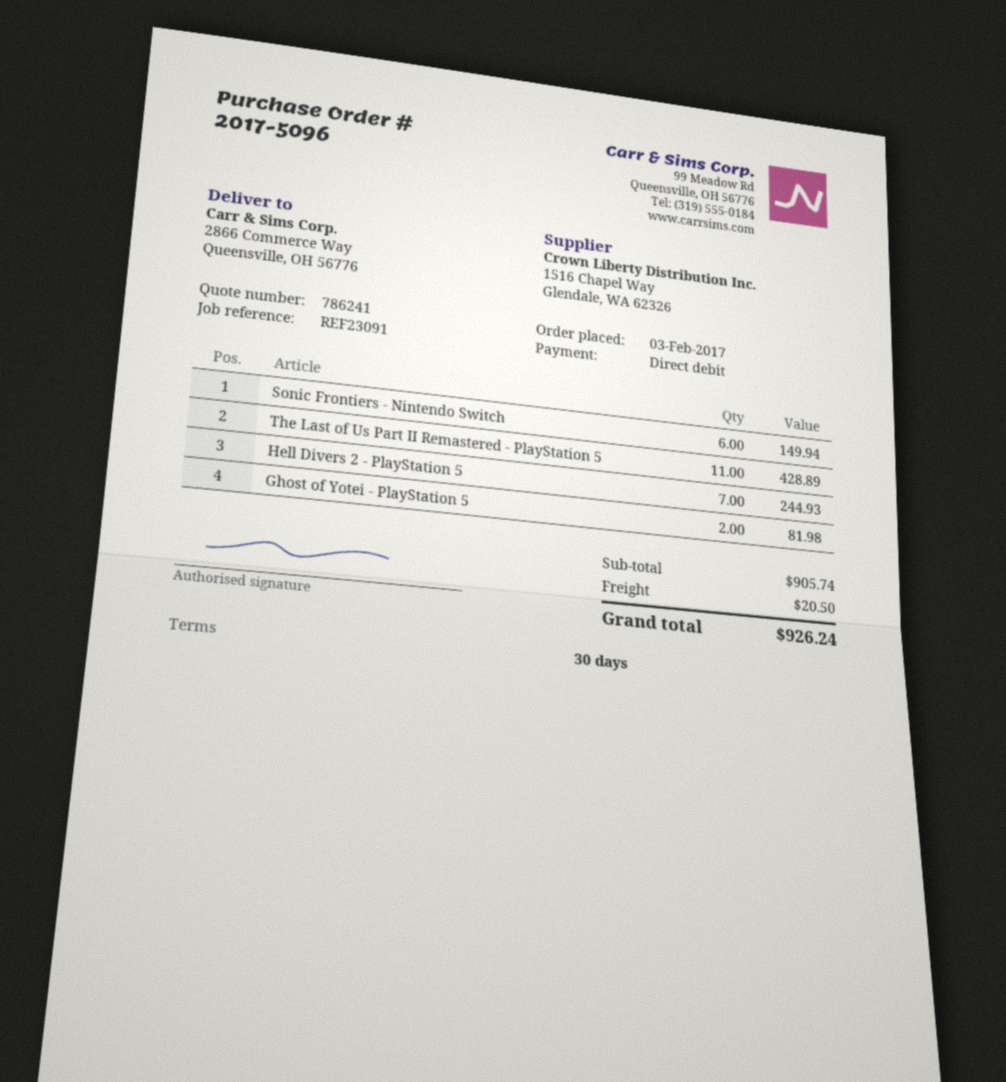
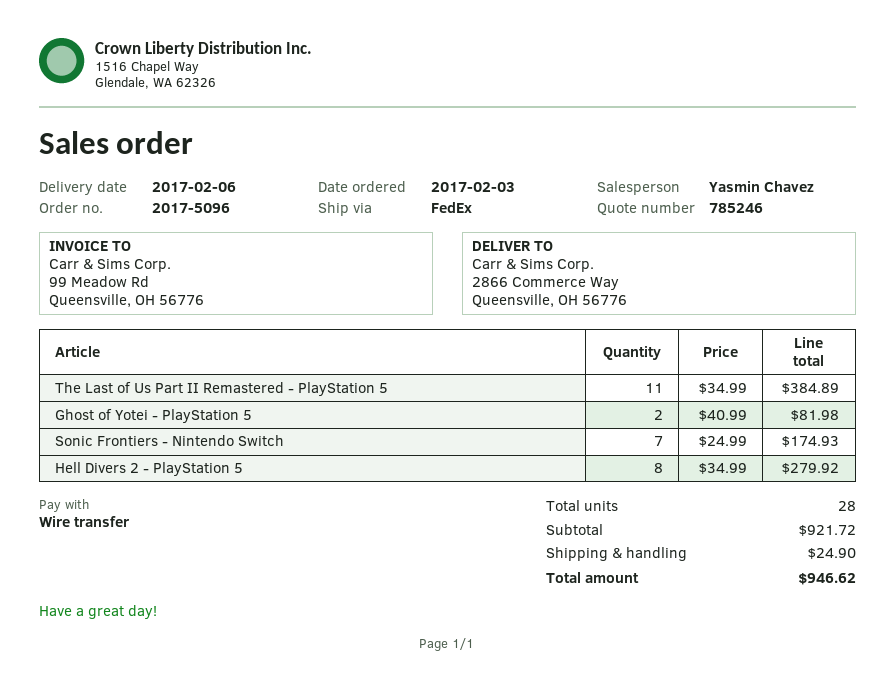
quote number: 786241 -> 785246
payment method: direct debit -> bank transfer
Sonic Frontiers - Nintendo Switch: 6 for 149.94 -> 7 for 174.93
The Last of Us Part II Remastered - PlayStation 5: 11 for 428.89 -> 11 for 384.89
Hell Divers 2 - PlayStation 5: 7 for 244.93 -> 8 for 279.92
subtotal: 905.74 -> 921.72
shipping: 20.50 -> 24.90
total: 926.24 -> 946.62

